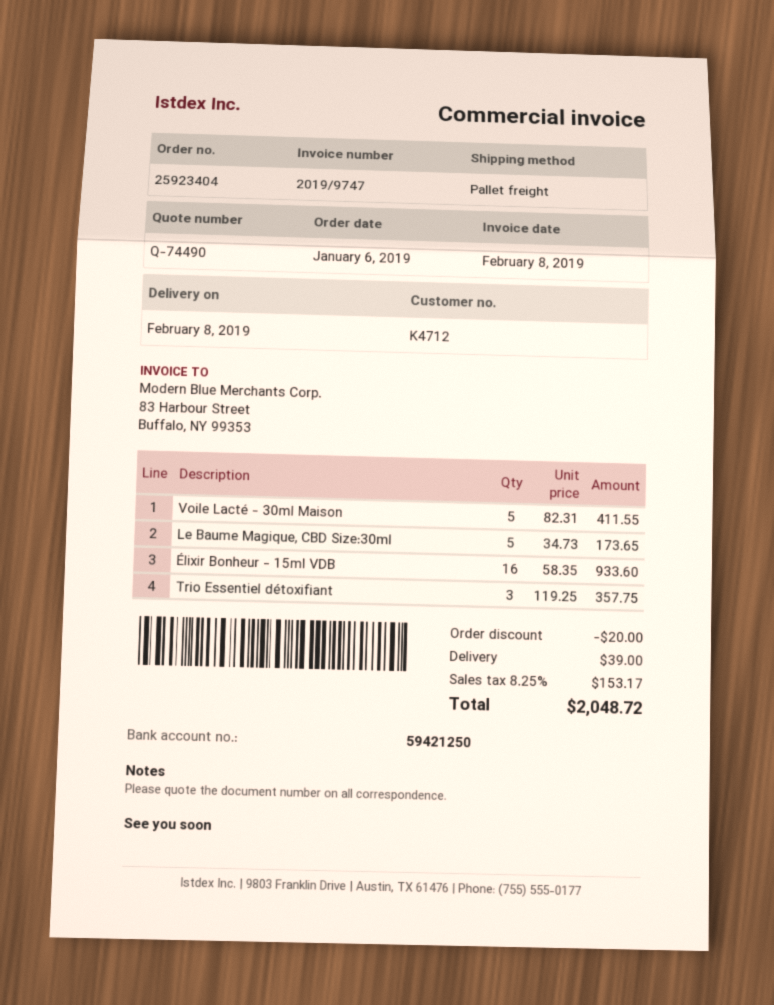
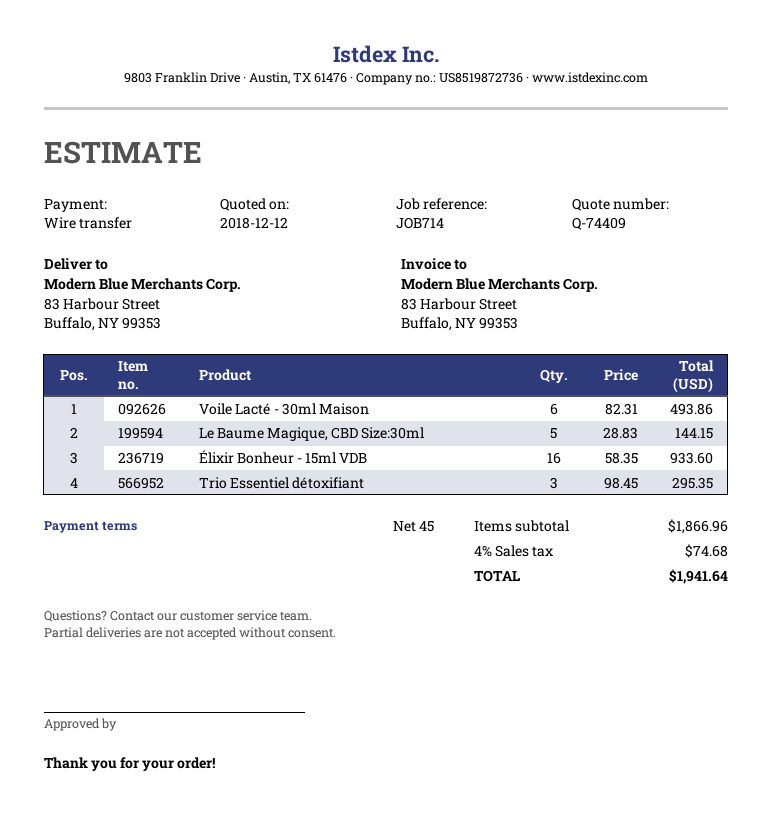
quote number: Q-74490 -> Q-74409
Voile Lacté - 30ml Maison: 5 x 82.31 = 411.55 -> 6 x 82.31 = 493.86
Le Baume Magique, CBD Size:30ml: 5 x 34.73 = 173.65 -> 5 x 28.83 = 144.15
Trio Essentiel détoxifiant: 3 x 119.25 = 357.75 -> 3 x 98.45 = 295.35
discount: 20.00 -> none
shipping: 39.00 -> none
tax: 8.25% = 153.17 -> 4% = 74.68
total: 2048.72 -> 1941.64

